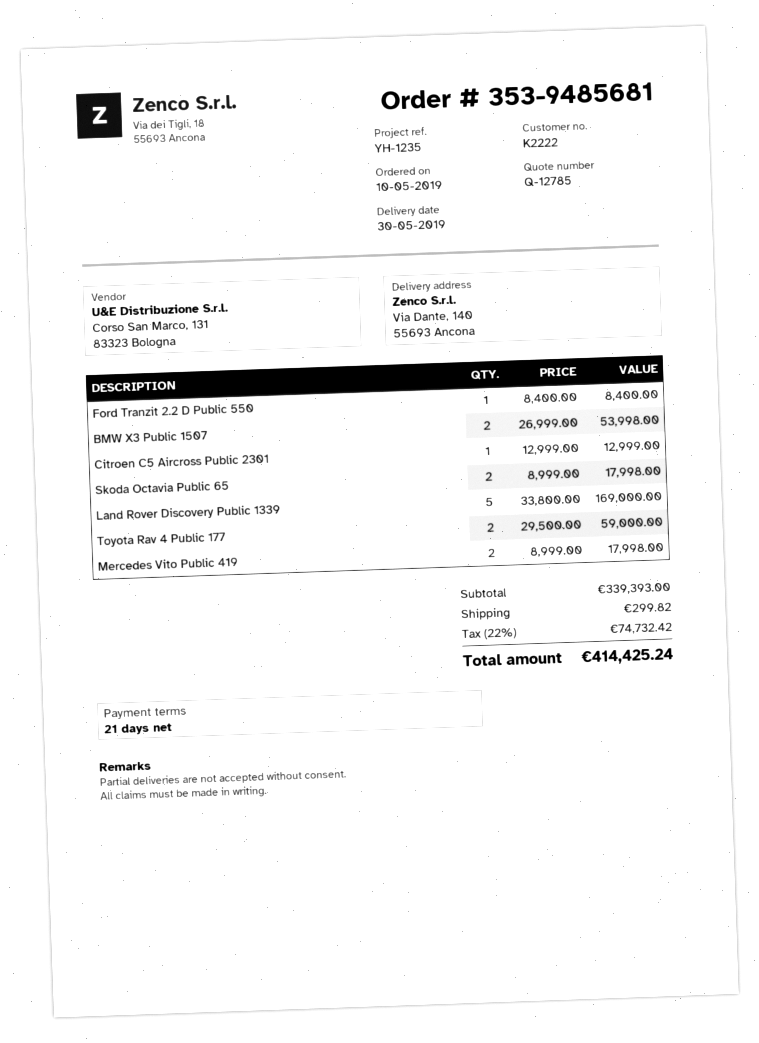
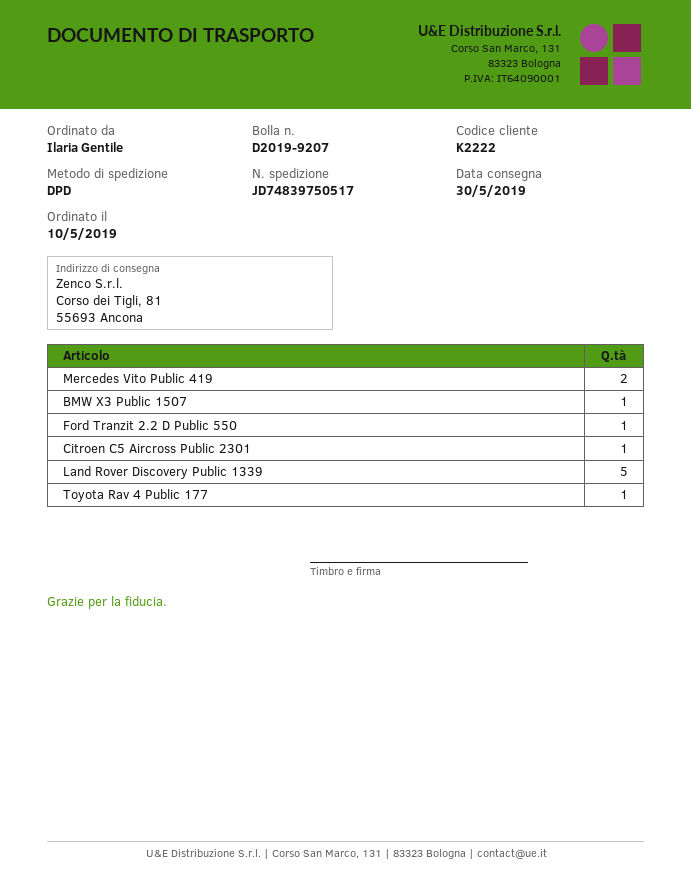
ship to: Via Dante, 140, 55693 Ancona -> Corso dei Tigli, 81, 55693 Ancona
BMW X3 Public 1507: 2 -> 1
Skoda Octavia Public 65: 2 -> none
Toyota Rav 4 Public 177: 2 -> 1

